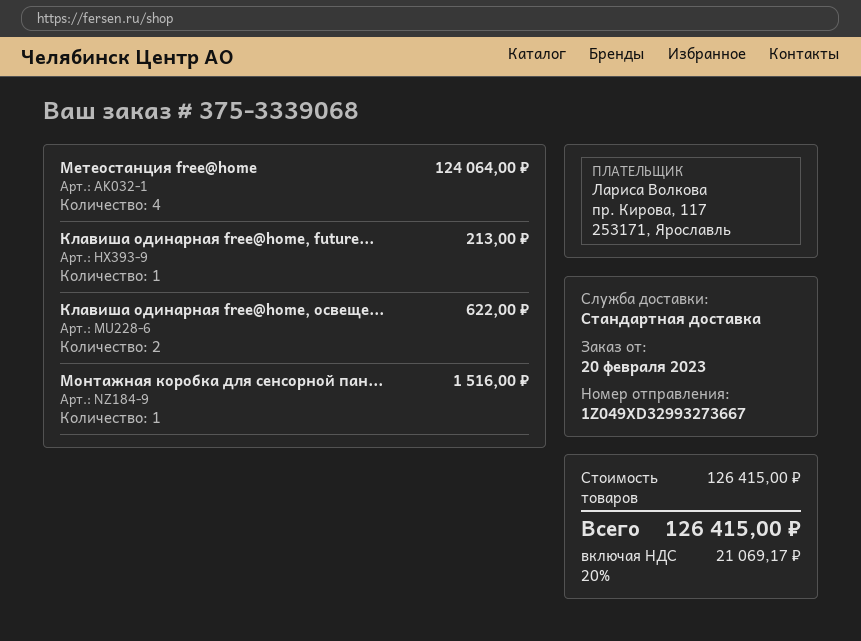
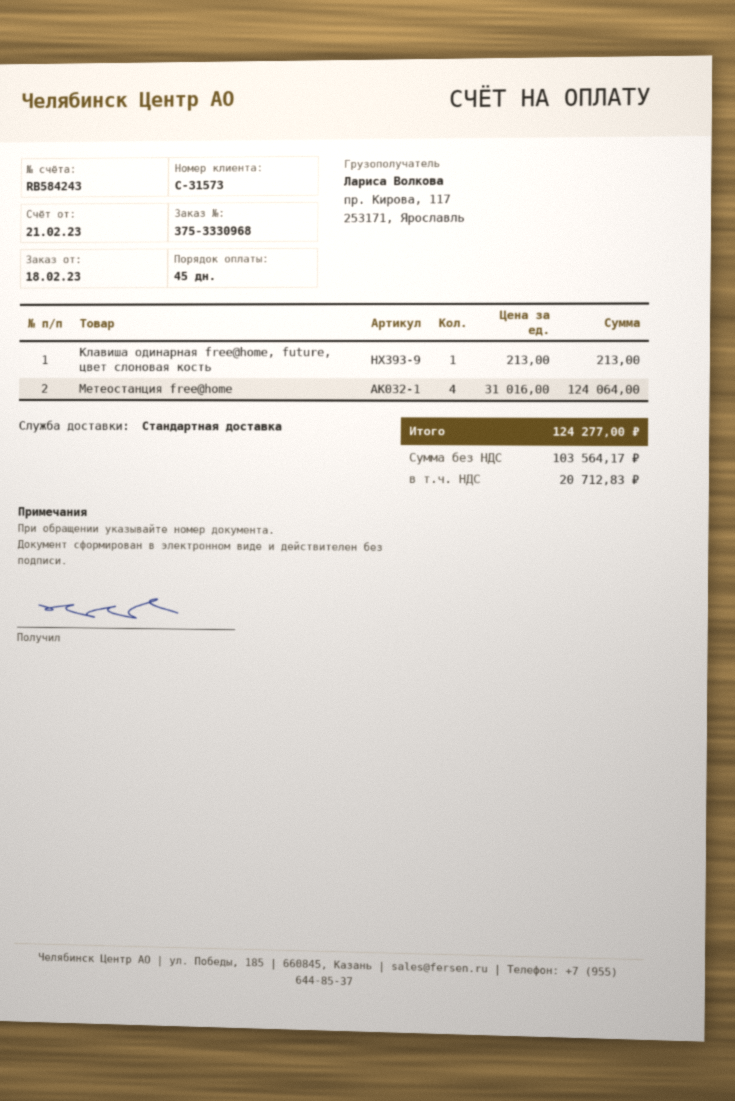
order number: 375-3339068 -> 375-3330968
order date: 2023-02-20 -> 2023-02-18
Клавиша одинарная free@home, освеще...: 2 for 622.00 -> none
Монтажная коробка для сенсорной пан...: 1 for 1516.00 -> none
tax: 21069.17 -> 20712.83
total: 126415.00 -> 124277.00

